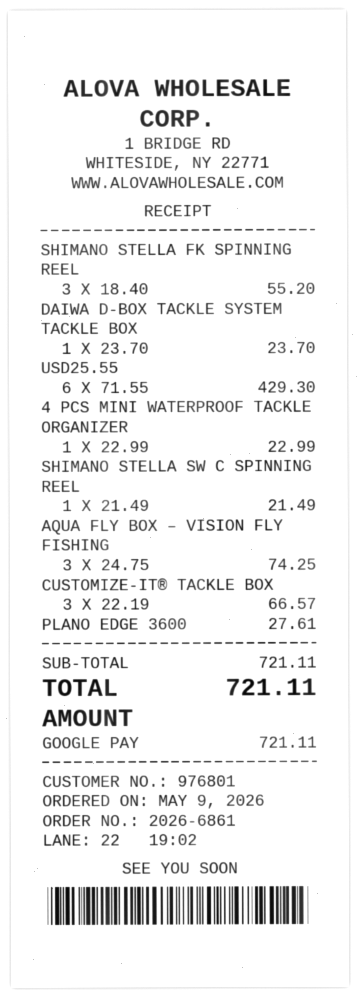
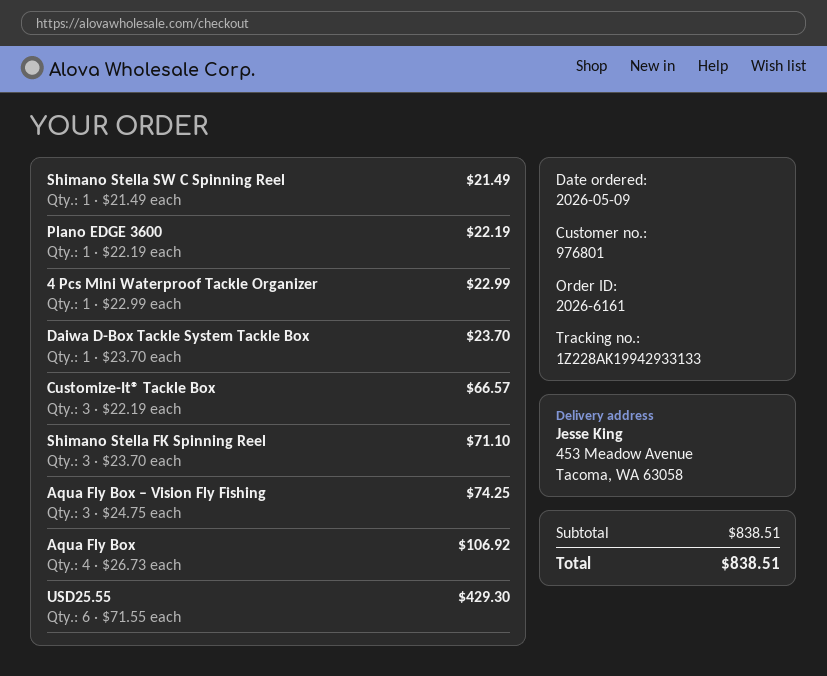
order number: 2026-6861 -> 2026-6161
SHIMANO STELLA FK SPINNING REEL: 3 x 18.40 = 55.20 -> 3 x 23.70 = 71.10
PLANO EDGE 3600: 1 x 27.61 = 27.61 -> 1 x 22.19 = 22.19
Aqua Fly Box: none -> 4 x 26.73 = 106.92
subtotal: 721.11 -> 838.51
total: 721.11 -> 838.51

